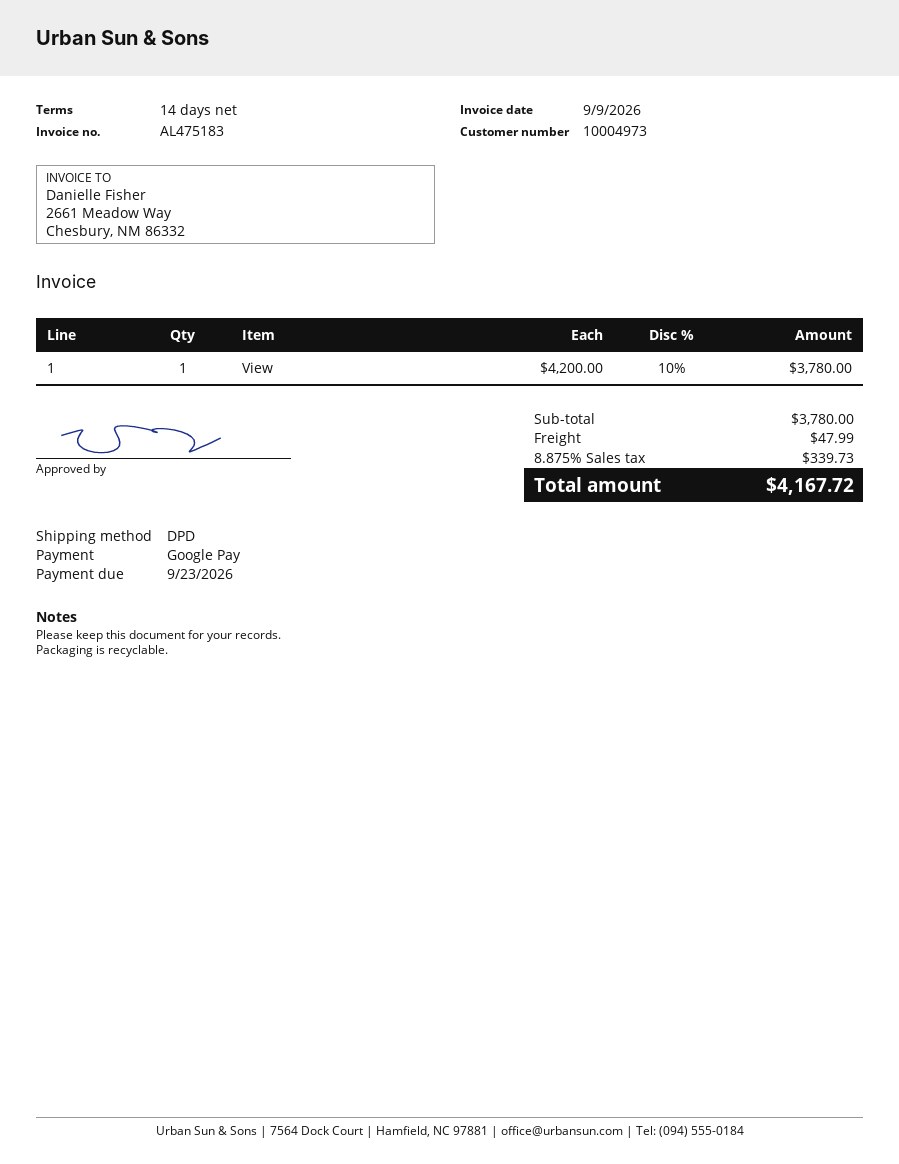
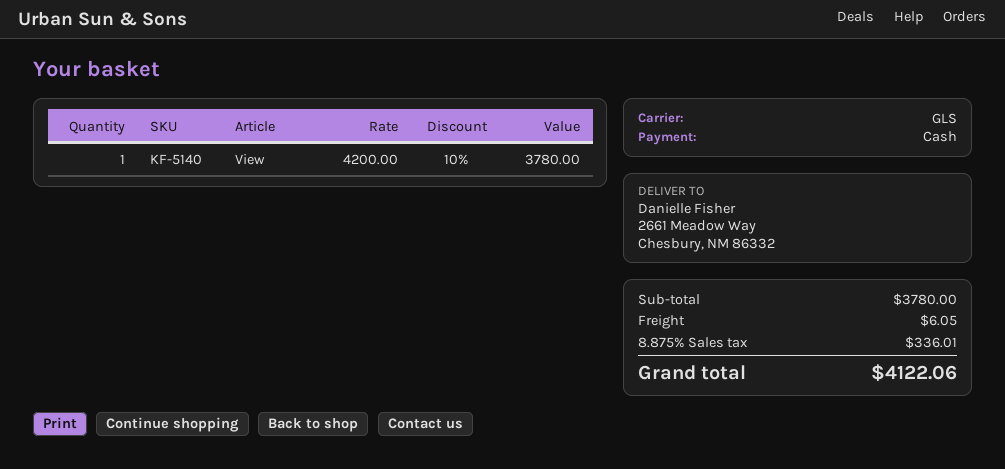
payment method: Google Pay -> cash
shipping method: DPD -> GLS
shipping: 47.99 -> 6.05
tax: 8.875% = 339.73 -> 8.875% = 336.01
total: 4167.72 -> 4122.06

